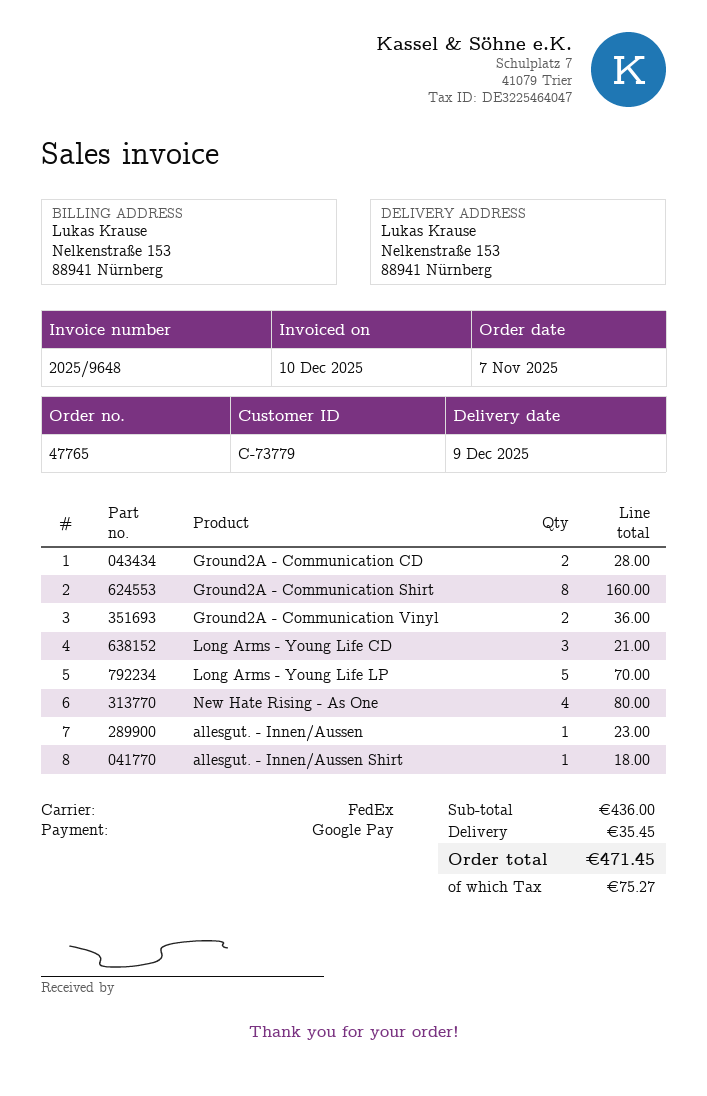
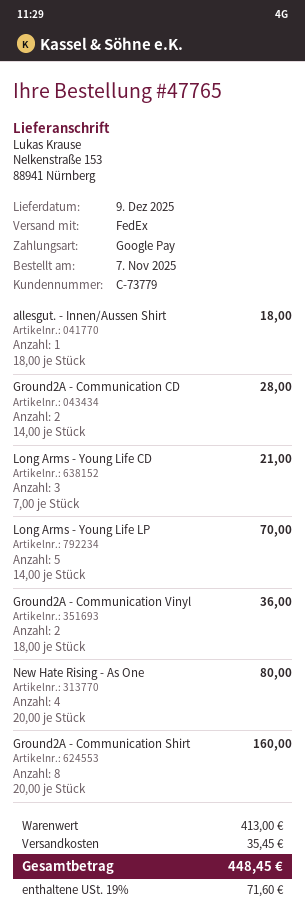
allesgut. - Innen/Aussen: 1 for 23.00 -> none
subtotal: 436.00 -> 413.00
tax: 75.27 -> 71.60
total: 471.45 -> 448.45

